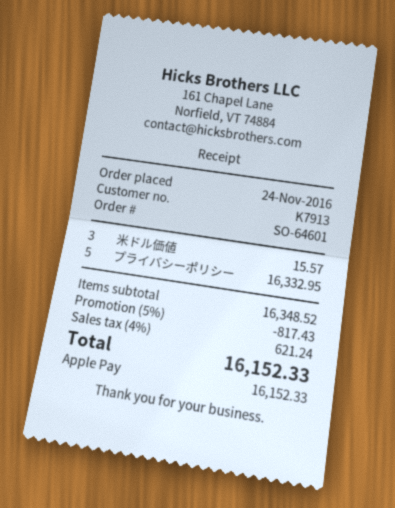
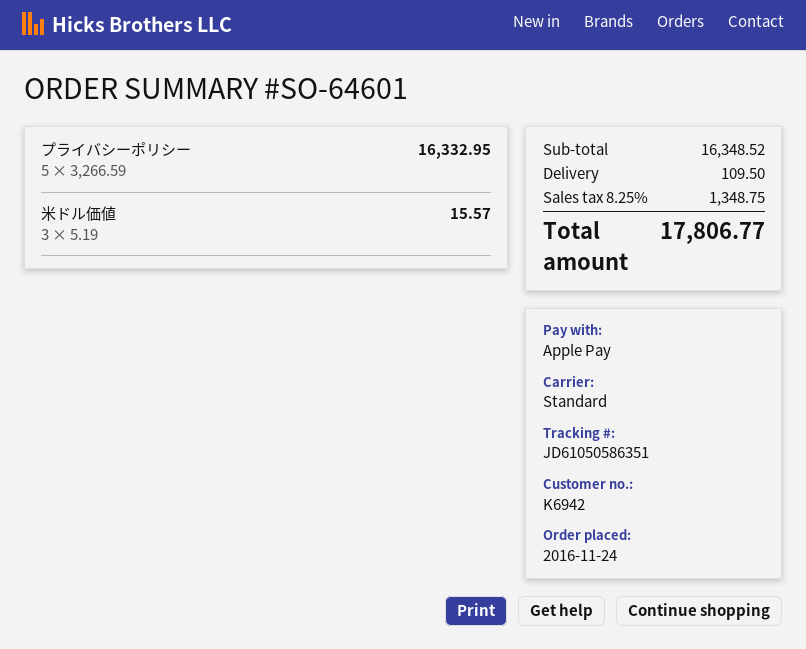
customer number: K7913 -> K6942
discount: 5% = 817.43 -> none
shipping: none -> 109.50
tax: 4% = 621.24 -> 8.25% = 1348.75
total: 16152.33 -> 17806.77

